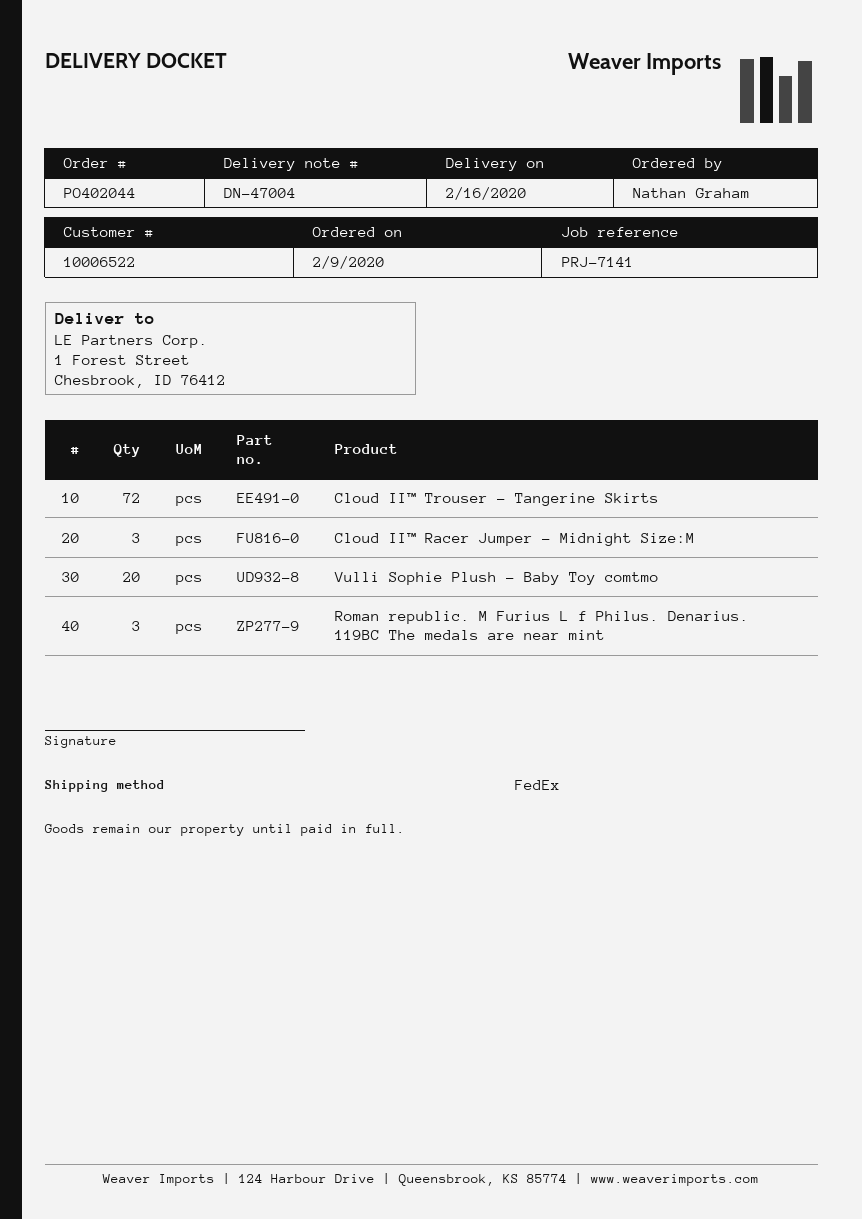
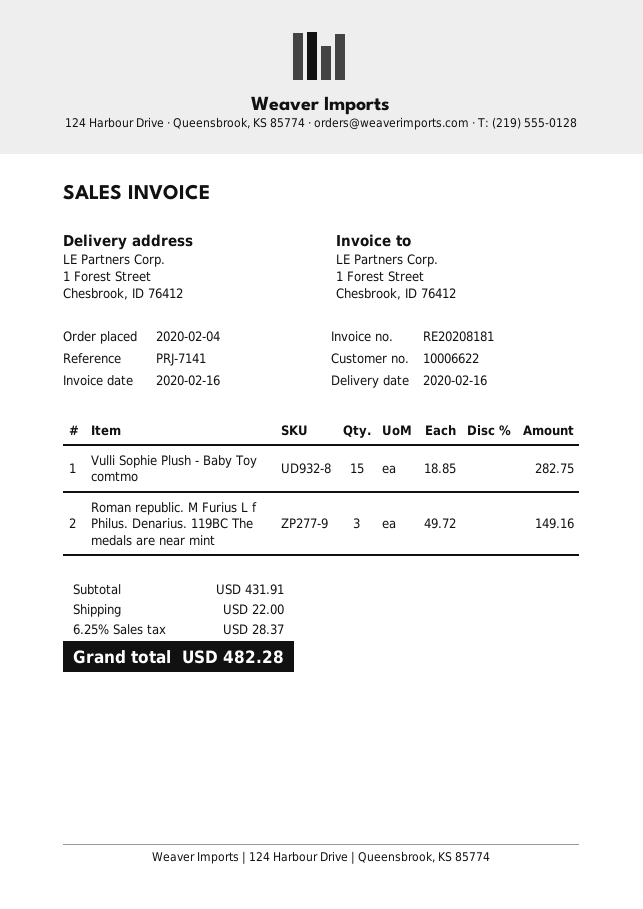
order date: 2020-02-09 -> 2020-02-04
customer number: 10006522 -> 10006622
Cloud II™ Trouser - Tangerine Skirts: 72 -> none
Cloud II™ Racer Jumper - Midnight Size:M: 3 -> none
Vulli Sophie Plush - Baby Toy comtmo: 20 -> 15

